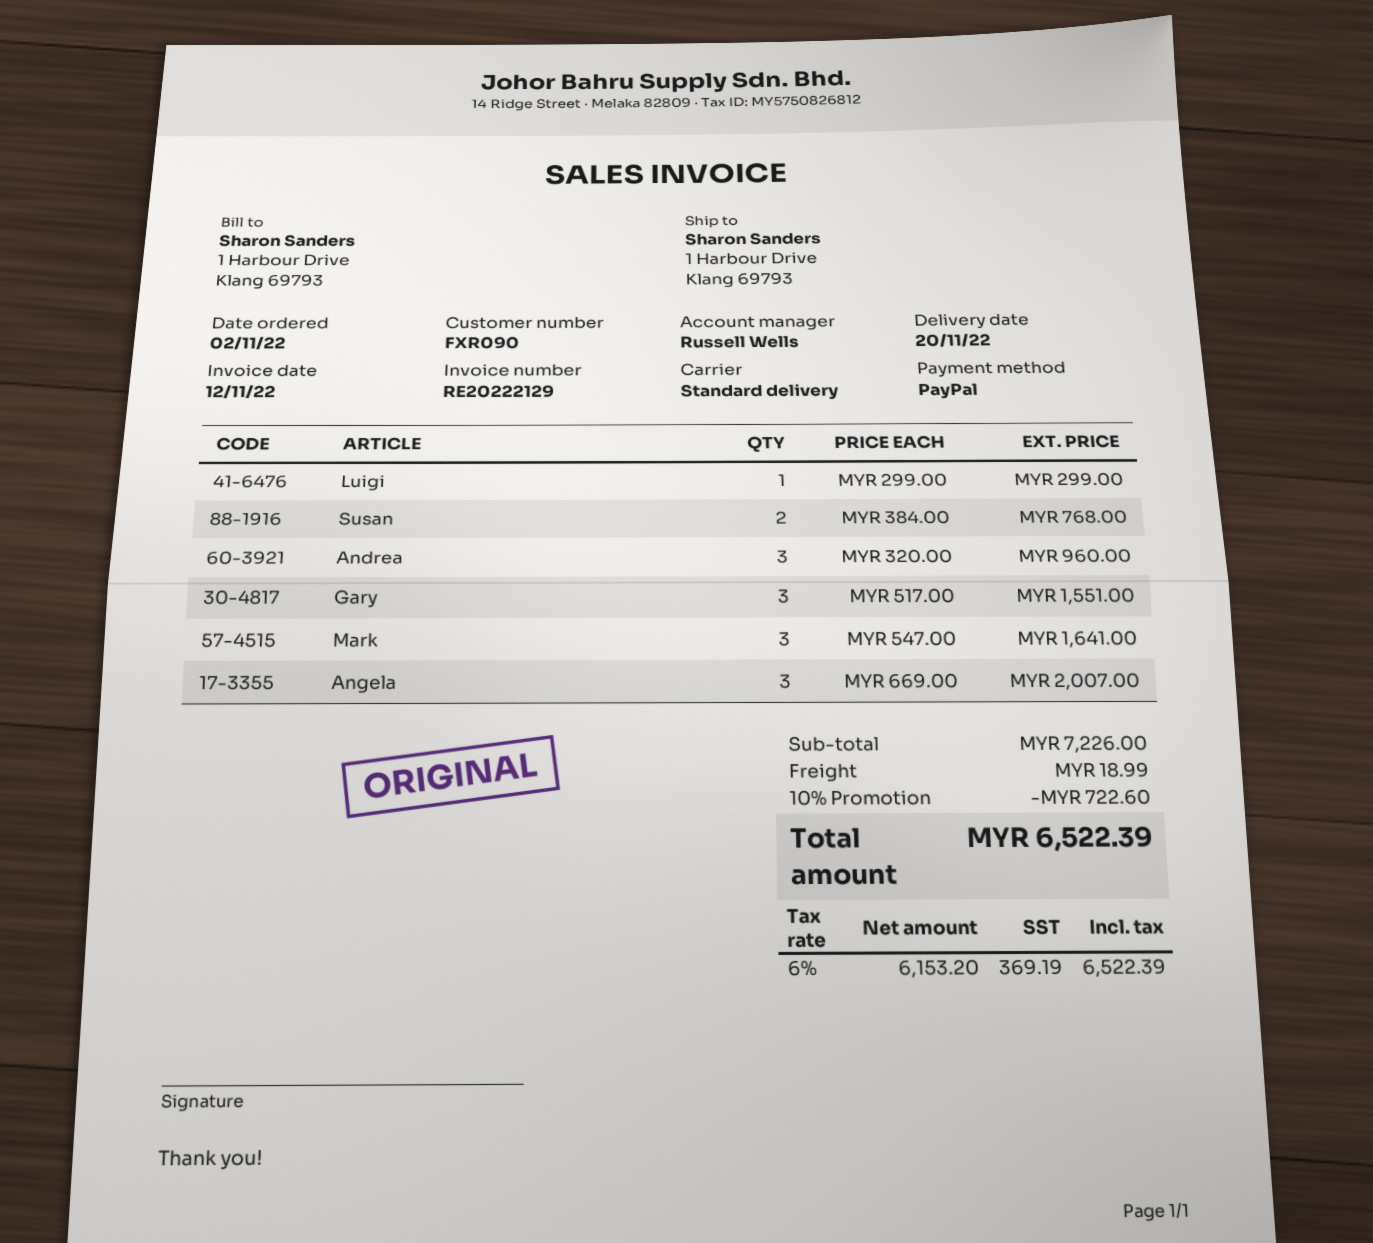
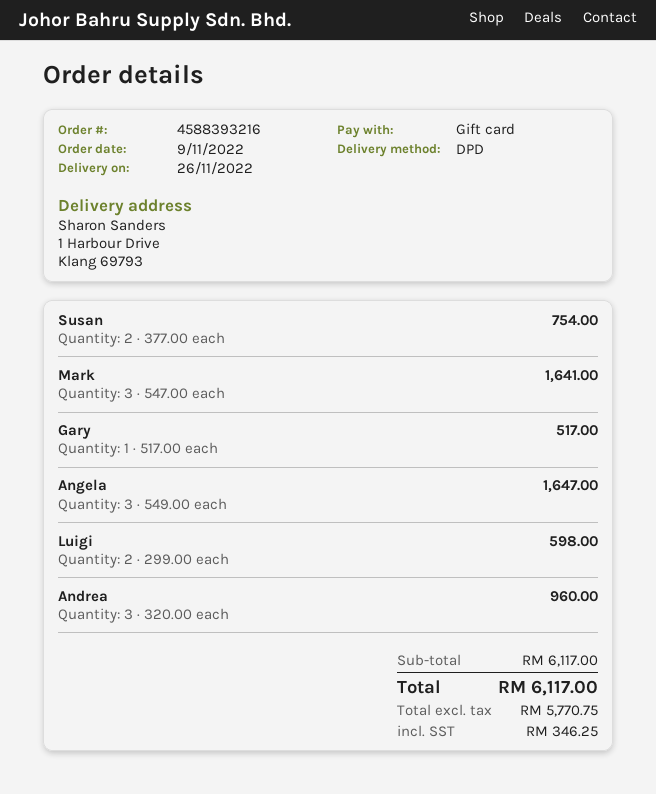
order date: 2022-11-02 -> 2022-11-09
delivery date: 2022-11-20 -> 2022-11-26
payment method: PayPal -> gift card
shipping method: standard -> DPD
Luigi: 1 x 299.00 = 299.00 -> 2 x 299.00 = 598.00
Susan: 2 x 384.00 = 768.00 -> 2 x 377.00 = 754.00
Gary: 3 x 517.00 = 1551.00 -> 1 x 517.00 = 517.00
Angela: 3 x 669.00 = 2007.00 -> 3 x 549.00 = 1647.00
subtotal: 7226.00 -> 6117.00
discount: 10% = 722.60 -> none
shipping: 18.99 -> none
net: 6153.20 -> 5770.75
tax: 369.19 -> 346.25
total: 6522.39 -> 6117.00

